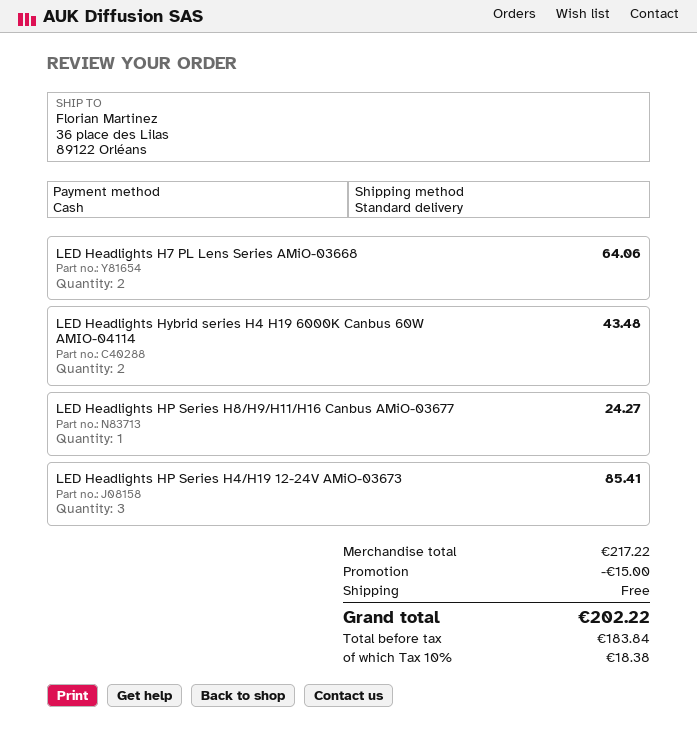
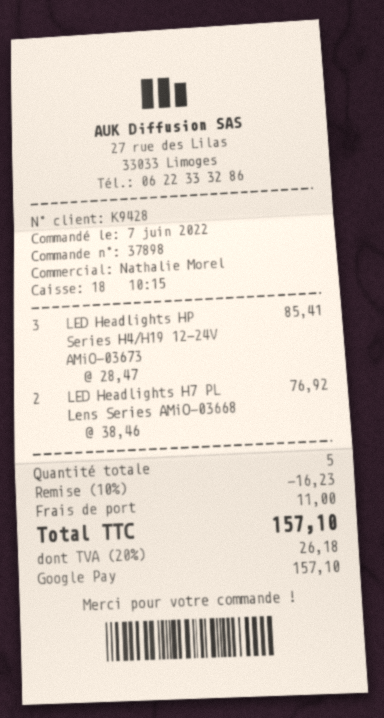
payment method: cash -> Google Pay
LED Headlights H7 PL Lens Series AMiO-03668: 2 for 64.06 -> 2 for 76.92
LED Headlights Hybrid series H4 H19 6000K Canbus 60W AMIO-04114: 2 for 43.48 -> none
LED Headlights HP Series H8/H9/H11/H16 Canbus AMiO-03677: 1 for 24.27 -> none
discount: 15.00 -> 16.23
shipping: 0.00 -> 11.00
tax: 10% = 18.38 -> 20% = 26.18
total: 202.22 -> 157.10

